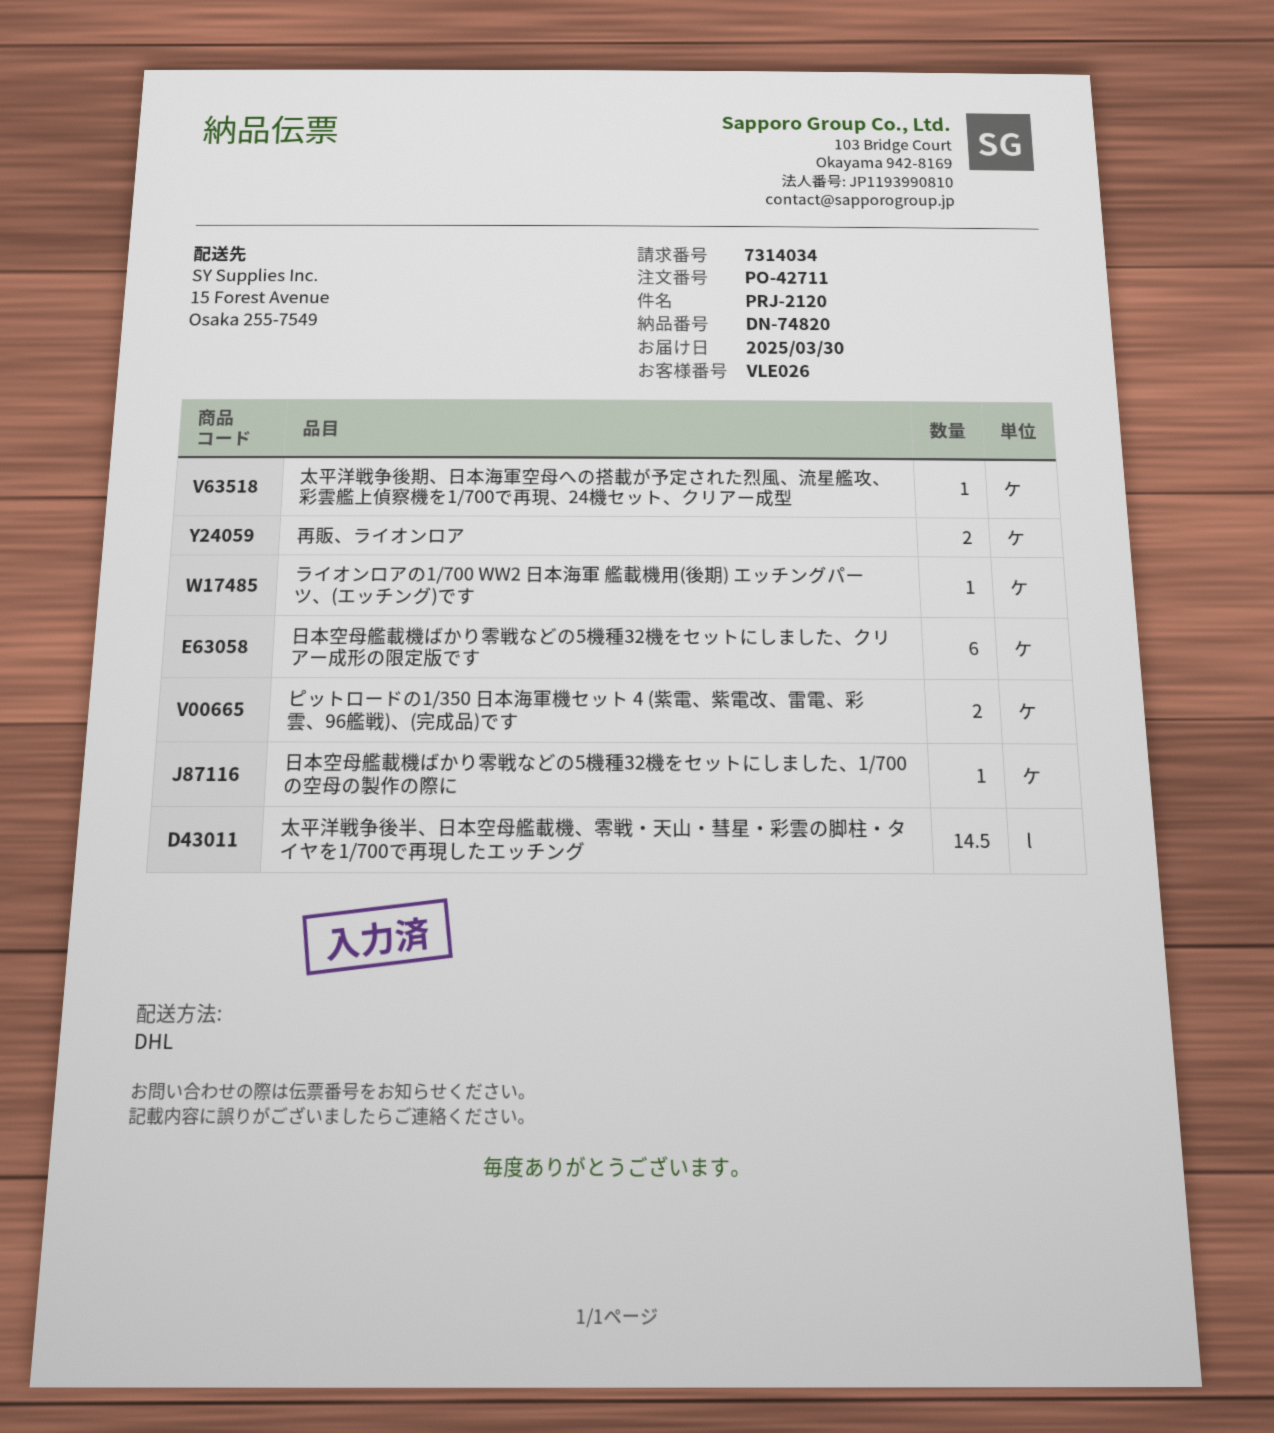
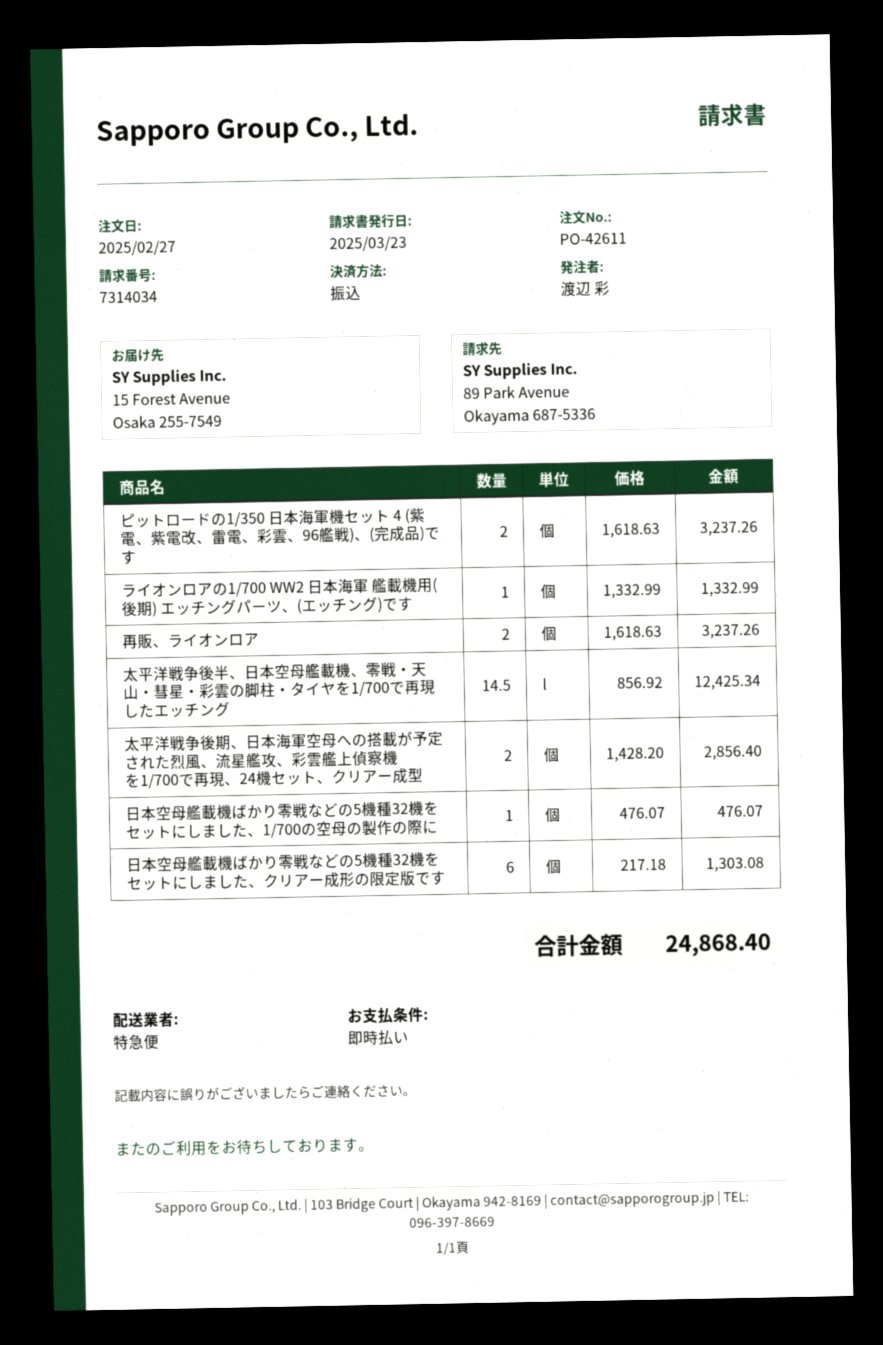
order number: PO-42711 -> PO-42611
shipping method: DHL -> express
太平洋戦争後期、日本海軍空母への搭載が予定された烈風、流星艦攻、彩雲艦上偵察機を1/700で再現、24機セット、クリアー成型: 1 -> 2

